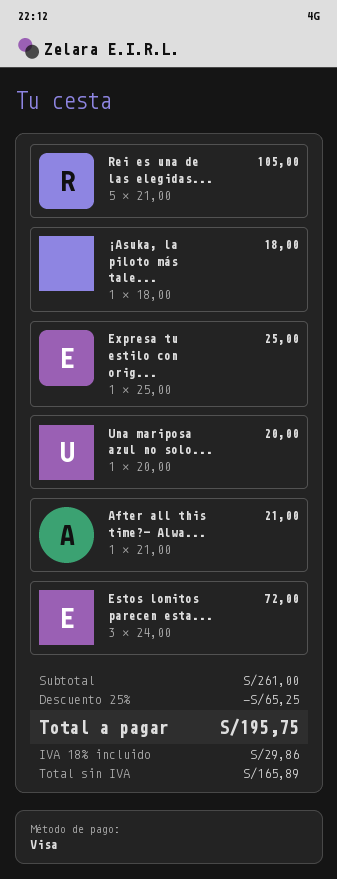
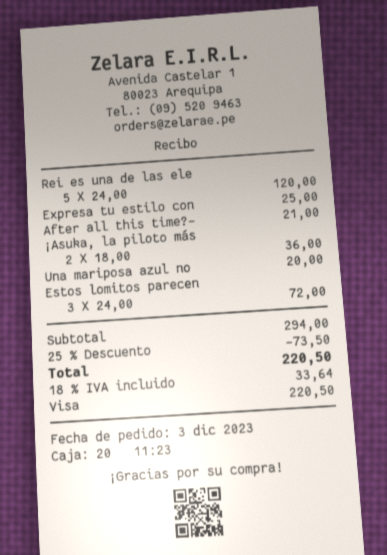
Rei es una de las elegidas...: 5 x 21.00 = 105.00 -> 5 x 24.00 = 120.00
¡Asuka, la piloto más tale...: 1 x 18.00 = 18.00 -> 2 x 18.00 = 36.00
subtotal: 261.00 -> 294.00
discount: 25% = 65.25 -> 25% = 73.50
tax: 18% = 29.86 -> 18% = 33.64
total: 195.75 -> 220.50

